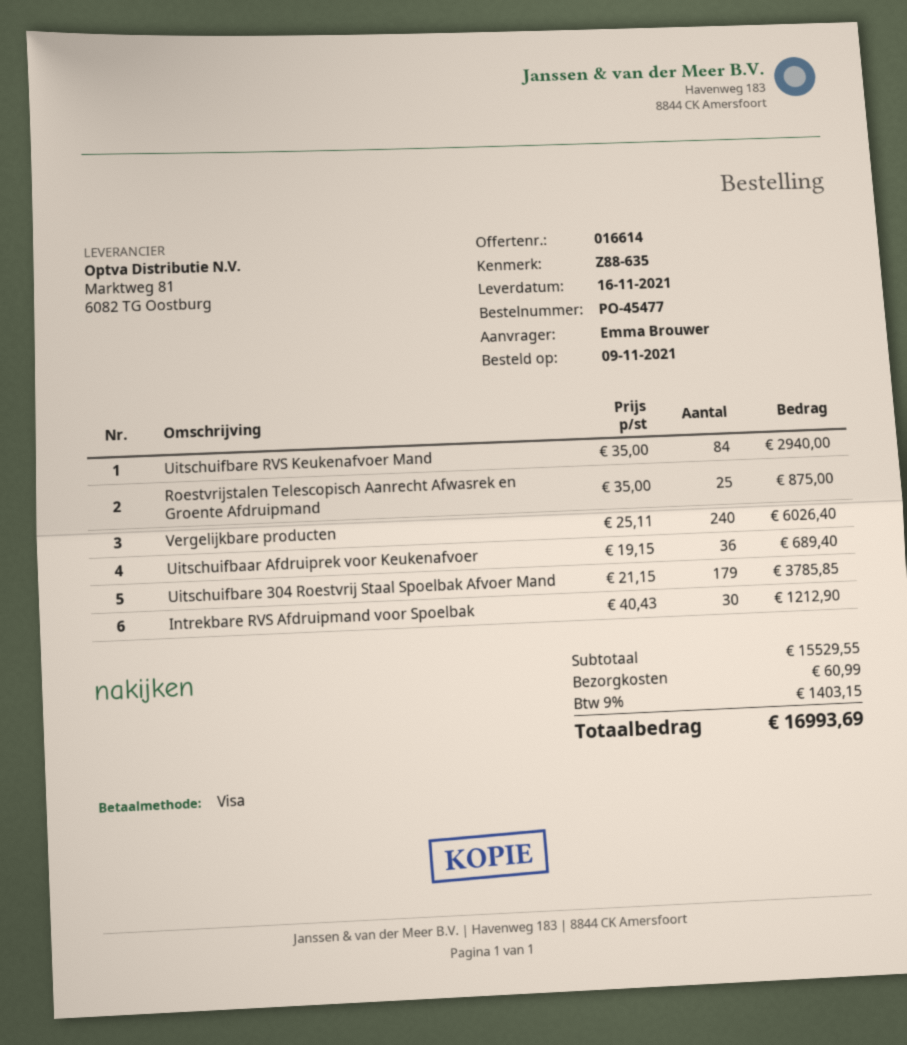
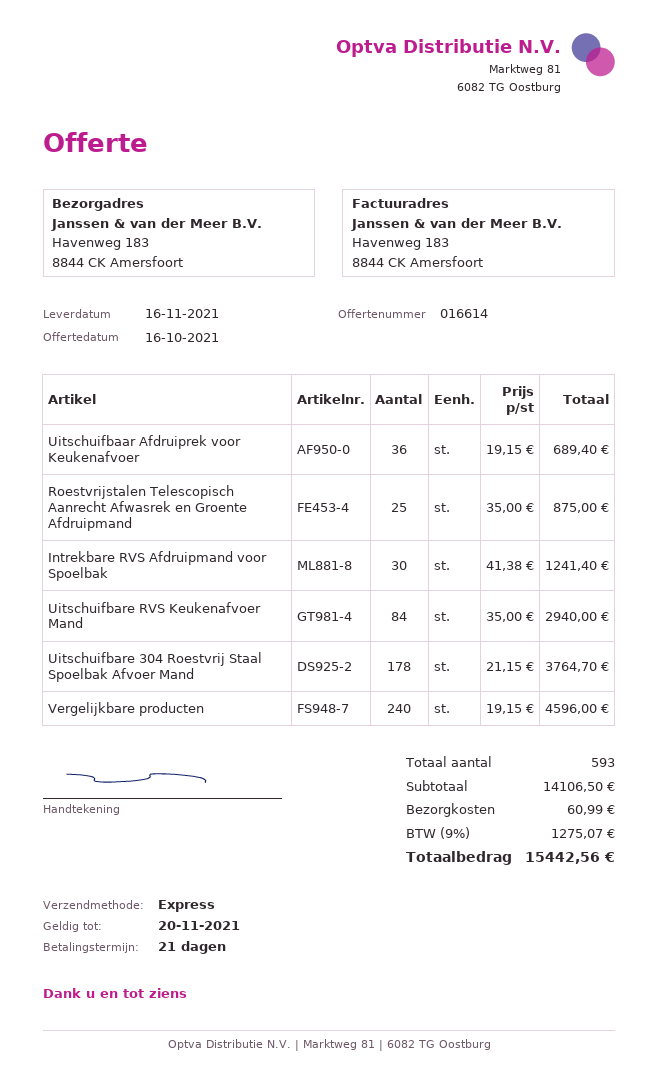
Vergelijkbare producten: 240 x 25.11 = 6026.40 -> 240 x 19.15 = 4596.00
Uitschuifbare 304 Roestvrij Staal Spoelbak Afvoer Mand: 179 x 21.15 = 3785.85 -> 178 x 21.15 = 3764.70
Intrekbare RVS Afdruipmand voor Spoelbak: 30 x 40.43 = 1212.90 -> 30 x 41.38 = 1241.40
subtotal: 15529.55 -> 14106.50
tax: 9% = 1403.15 -> 9% = 1275.07
total: 16993.69 -> 15442.56

